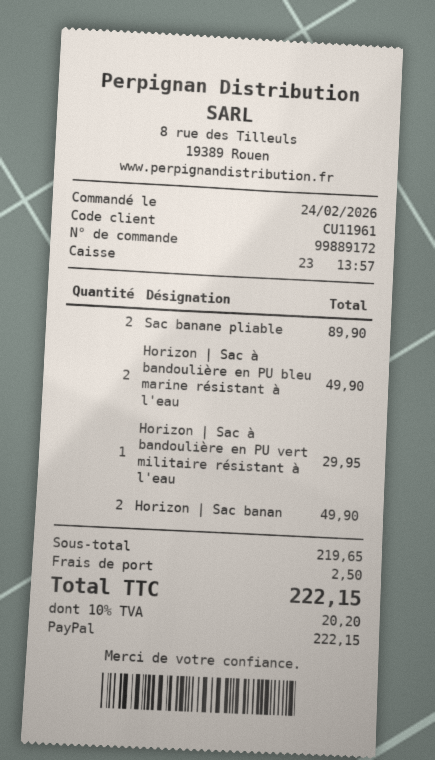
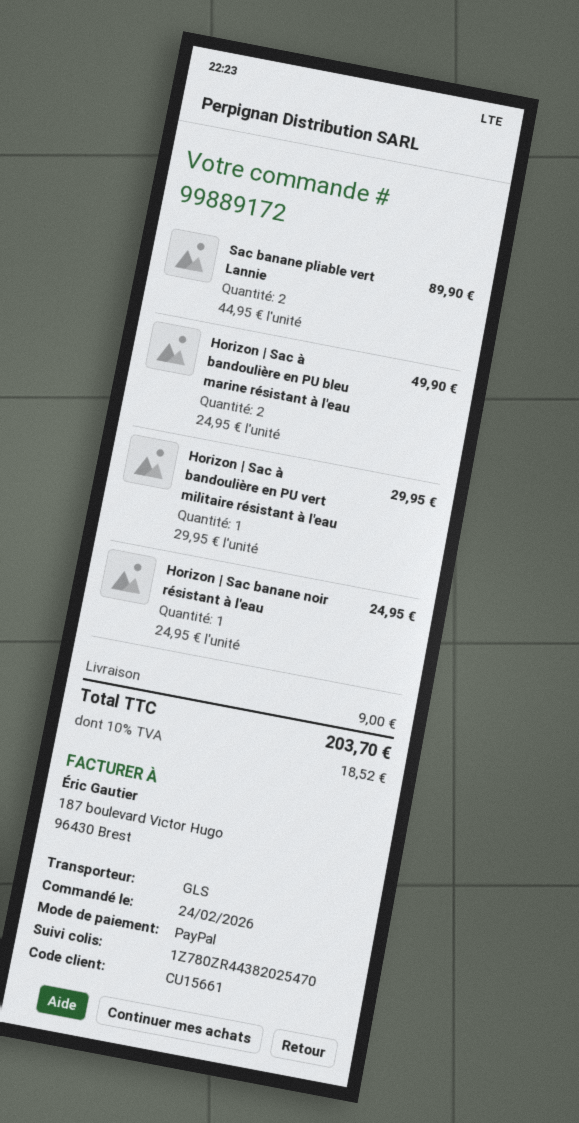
customer number: CU11961 -> CU15661
Horizon | Sac banan: 2 for 49.90 -> 1 for 24.95
shipping: 2.50 -> 9.00
tax: 10% = 20.20 -> 10% = 18.52
total: 222.15 -> 203.70

